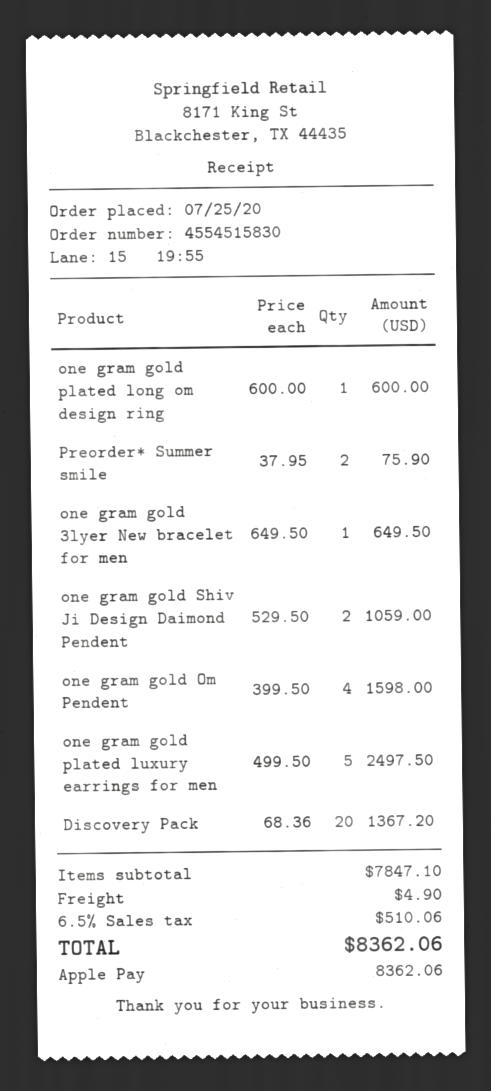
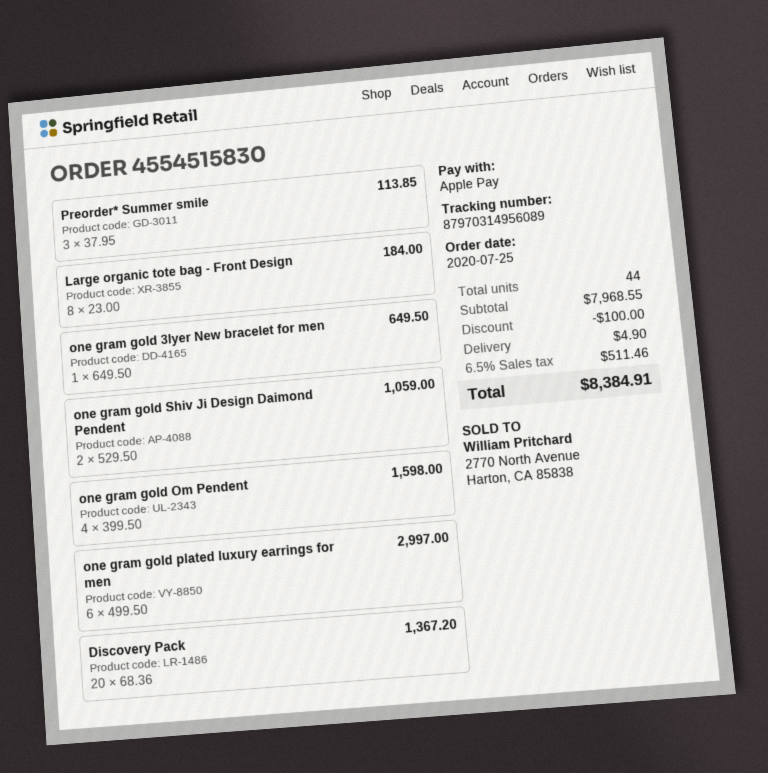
one gram gold plated long om design ring: 1 x 600.00 = 600.00 -> none
Preorder* Summer smile: 2 x 37.95 = 75.90 -> 3 x 37.95 = 113.85
one gram gold plated luxury earrings for men: 5 x 499.50 = 2497.50 -> 6 x 499.50 = 2997.00
Large organic tote bag - Front Design: none -> 8 x 23.00 = 184.00
subtotal: 7847.10 -> 7968.55
discount: none -> 100.00
tax: 6.5% = 510.06 -> 6.5% = 511.46
total: 8362.06 -> 8384.91

